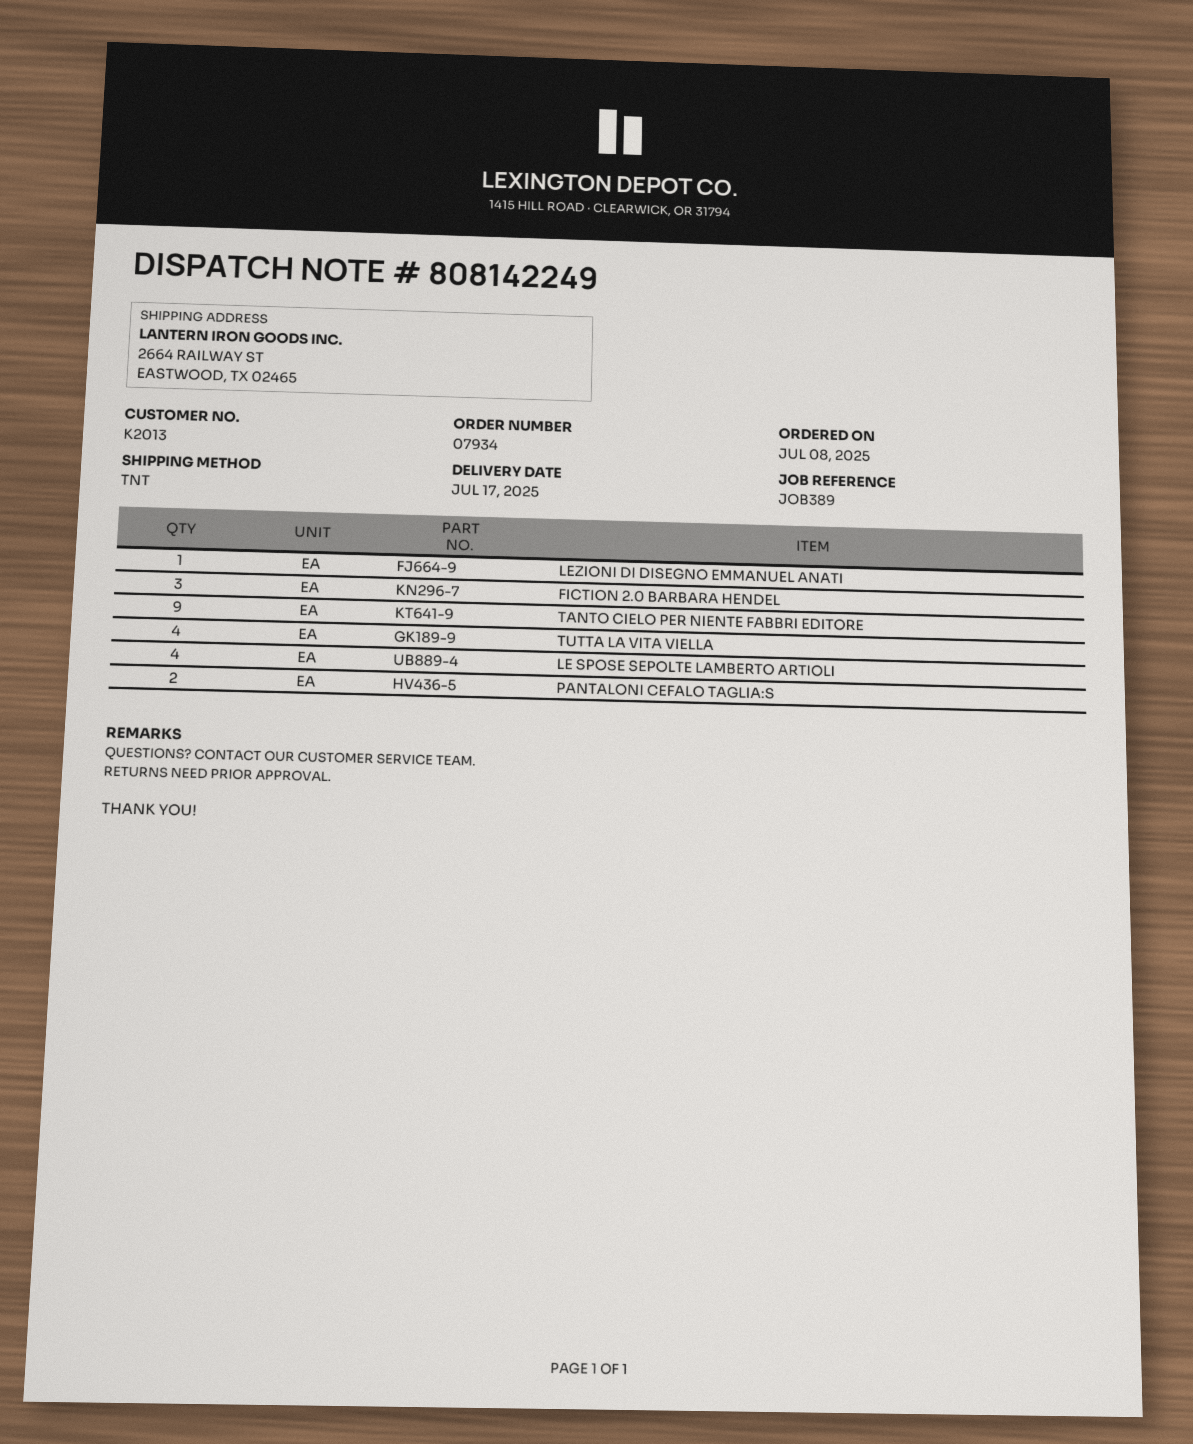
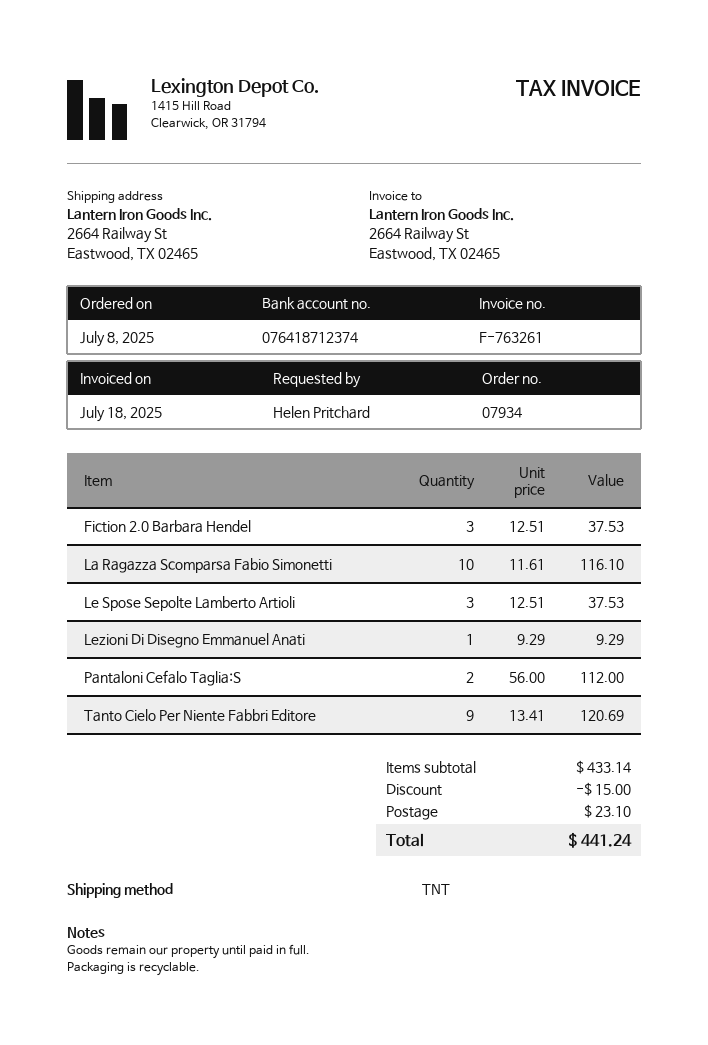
TUTTA LA VITA VIELLA: 4 -> none
LE SPOSE SEPOLTE LAMBERTO ARTIOLI: 4 -> 3
La Ragazza Scomparsa Fabio Simonetti: none -> 10

